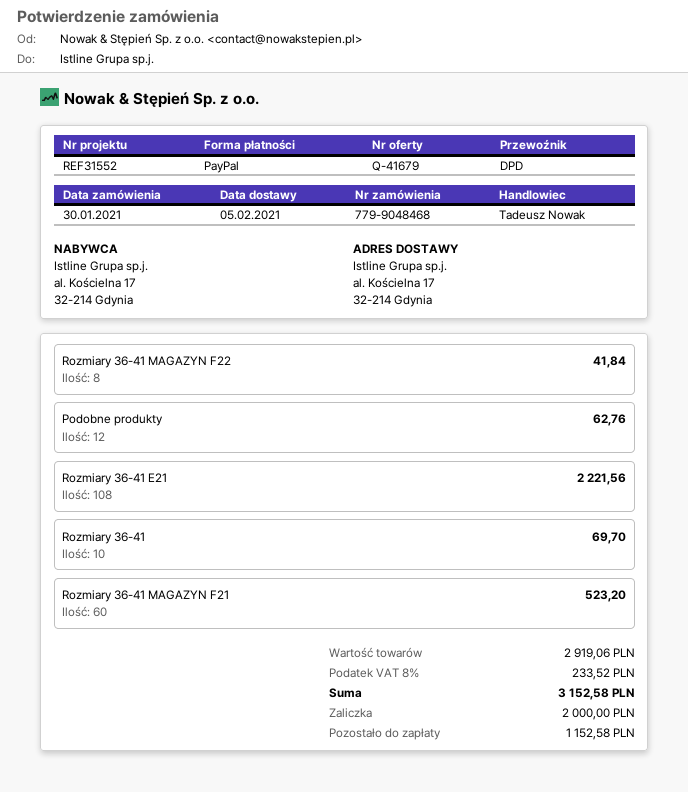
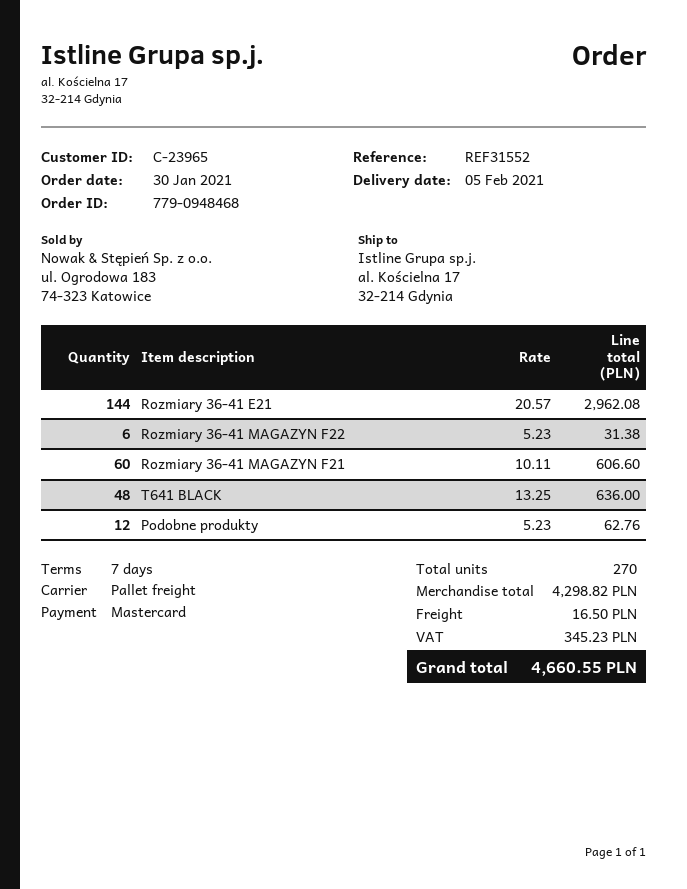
order number: 779-9048468 -> 779-0948468
payment method: PayPal -> Mastercard
shipping method: DPD -> pallet freight
Rozmiary 36-41 MAGAZYN F22: 8 for 41.84 -> 6 for 31.38
Rozmiary 36-41 E21: 108 for 2221.56 -> 144 for 2962.08
Rozmiary 36-41: 10 for 69.70 -> none
Rozmiary 36-41 MAGAZYN F21: 60 for 523.20 -> 60 for 606.60
T641 BLACK: none -> 48 for 636.00
subtotal: 2919.06 -> 4298.82
shipping: none -> 16.50
tax: 233.52 -> 345.23
total: 3152.58 -> 4660.55

